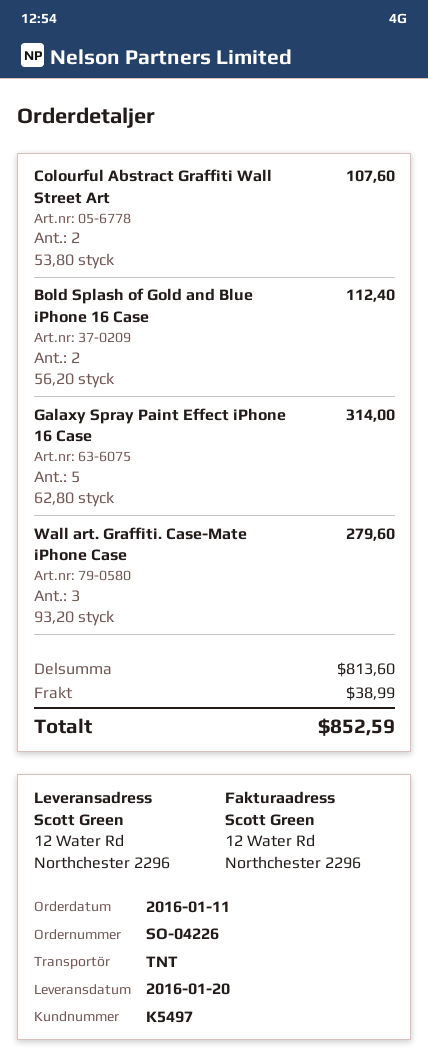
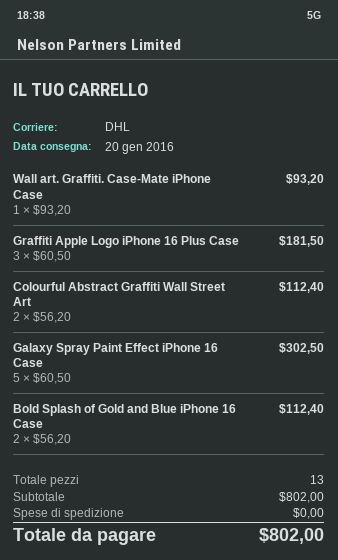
shipping method: TNT -> DHL
Colourful Abstract Graffiti Wall Street Art: 2 x 53.80 = 107.60 -> 2 x 56.20 = 112.40
Galaxy Spray Paint Effect iPhone 16 Case: 5 x 62.80 = 314.00 -> 5 x 60.50 = 302.50
Wall art. Graffiti. Case-Mate iPhone Case: 3 x 93.20 = 279.60 -> 1 x 93.20 = 93.20
Graffiti Apple Logo iPhone 16 Plus Case: none -> 3 x 60.50 = 181.50
subtotal: 813.60 -> 802.00
shipping: 38.99 -> 0.00
total: 852.59 -> 802.00

